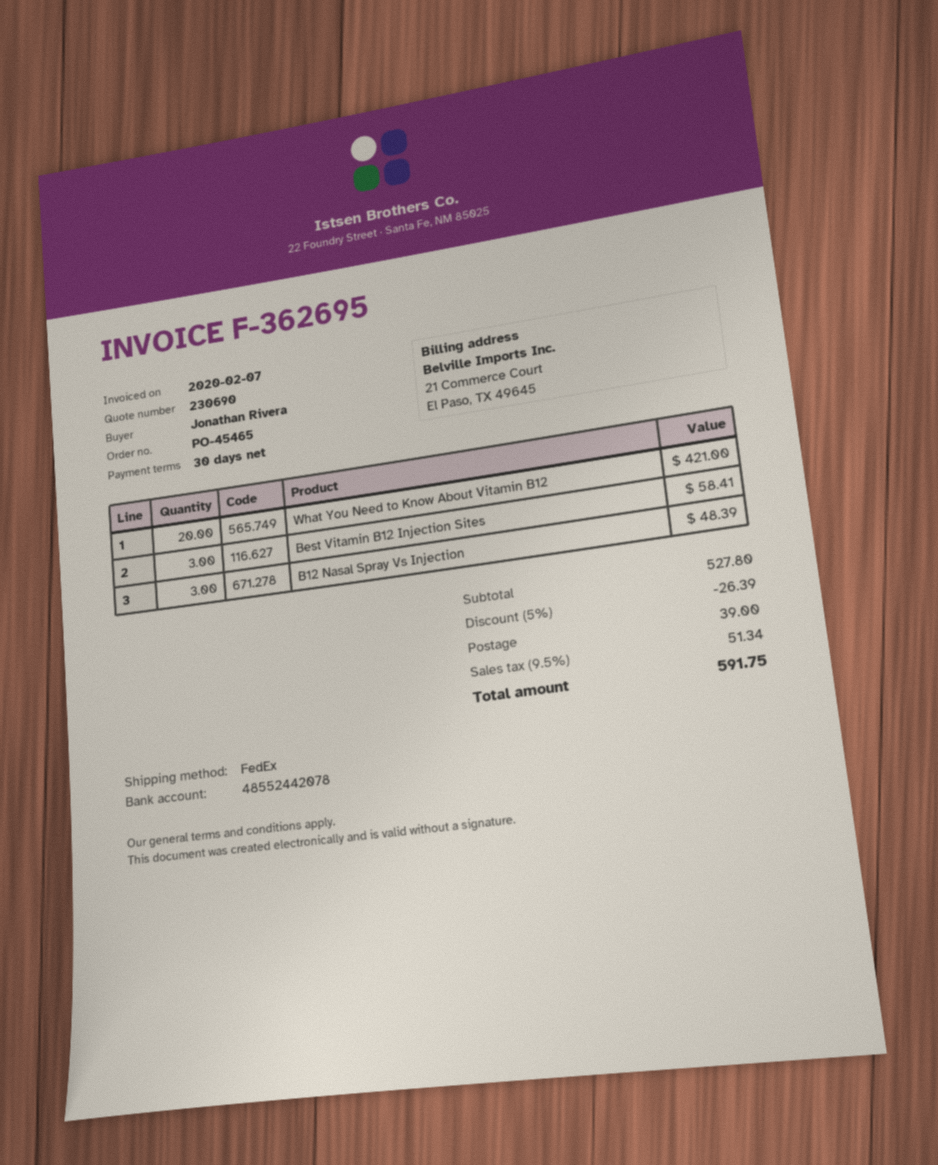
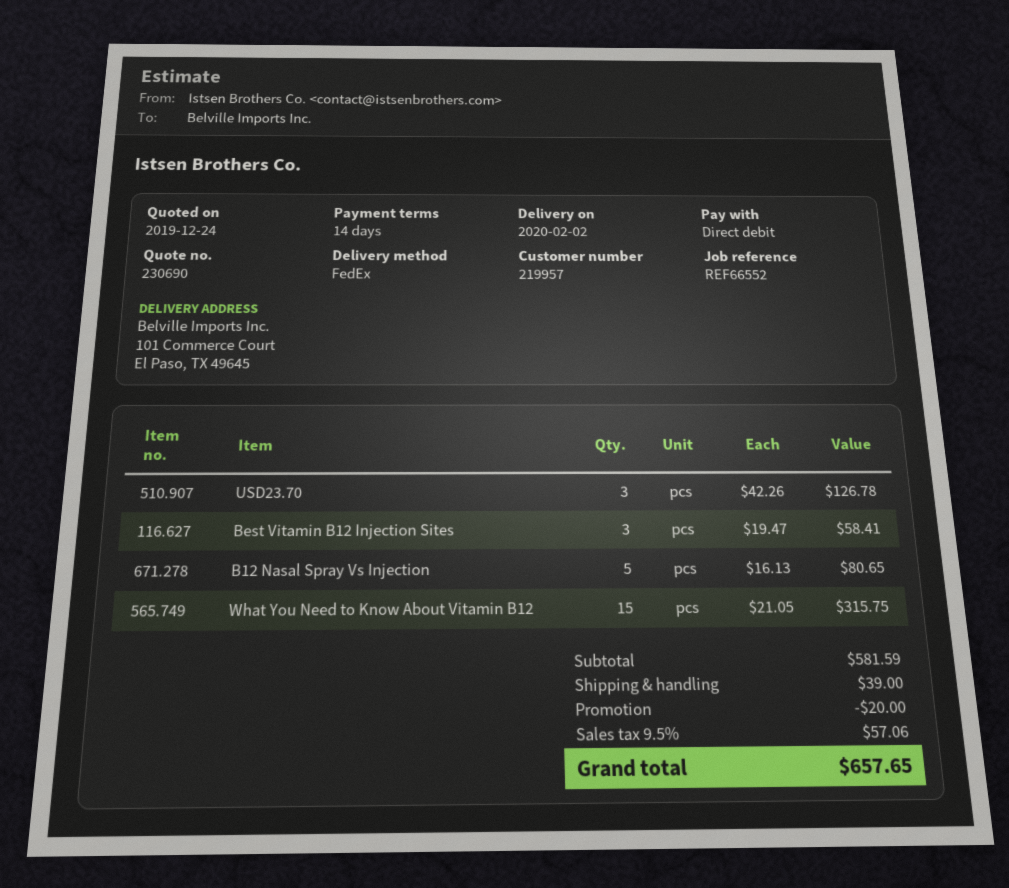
payment terms: 30 days -> 14 days
What You Need to Know About Vitamin B12: 20 for 421.00 -> 15 for 315.75
B12 Nasal Spray Vs Injection: 3 for 48.39 -> 5 for 80.65
USD23.70: none -> 3 for 126.78
subtotal: 527.80 -> 581.59
discount: 26.39 -> 20.00
tax: 9.5% = 51.34 -> 9.5% = 57.06
total: 591.75 -> 657.65

